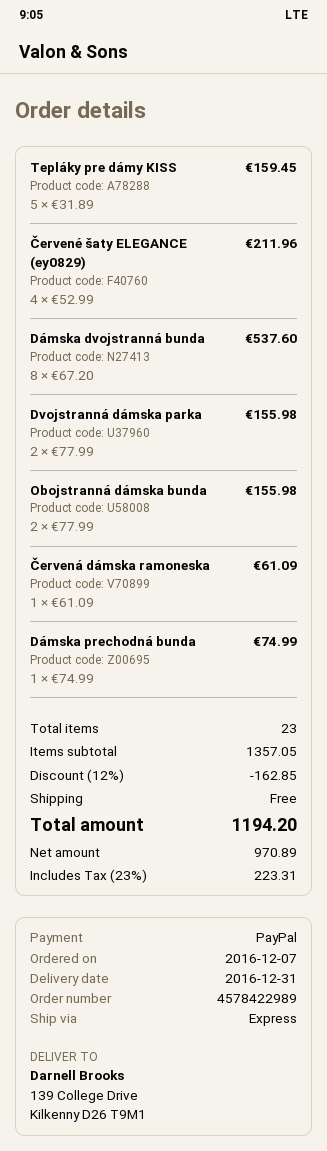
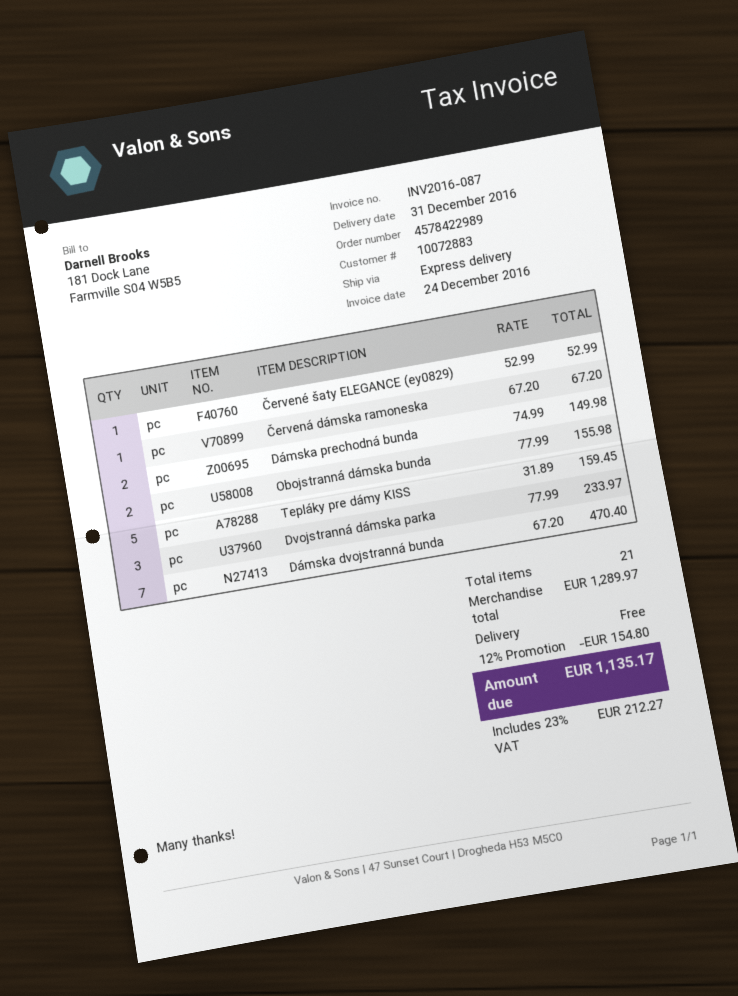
Červené šaty ELEGANCE (ey0829): 4 x 52.99 = 211.96 -> 1 x 52.99 = 52.99
Dámska dvojstranná bunda: 8 x 67.20 = 537.60 -> 7 x 67.20 = 470.40
Dvojstranná dámska parka: 2 x 77.99 = 155.98 -> 3 x 77.99 = 233.97
Červená dámska ramoneska: 1 x 61.09 = 61.09 -> 1 x 67.20 = 67.20
Dámska prechodná bunda: 1 x 74.99 = 74.99 -> 2 x 74.99 = 149.98
total quantity: 23 -> 21
subtotal: 1357.05 -> 1289.97
discount: 12% = 162.85 -> 12% = 154.80
tax: 23% = 223.31 -> 23% = 212.27
total: 1194.20 -> 1135.17

